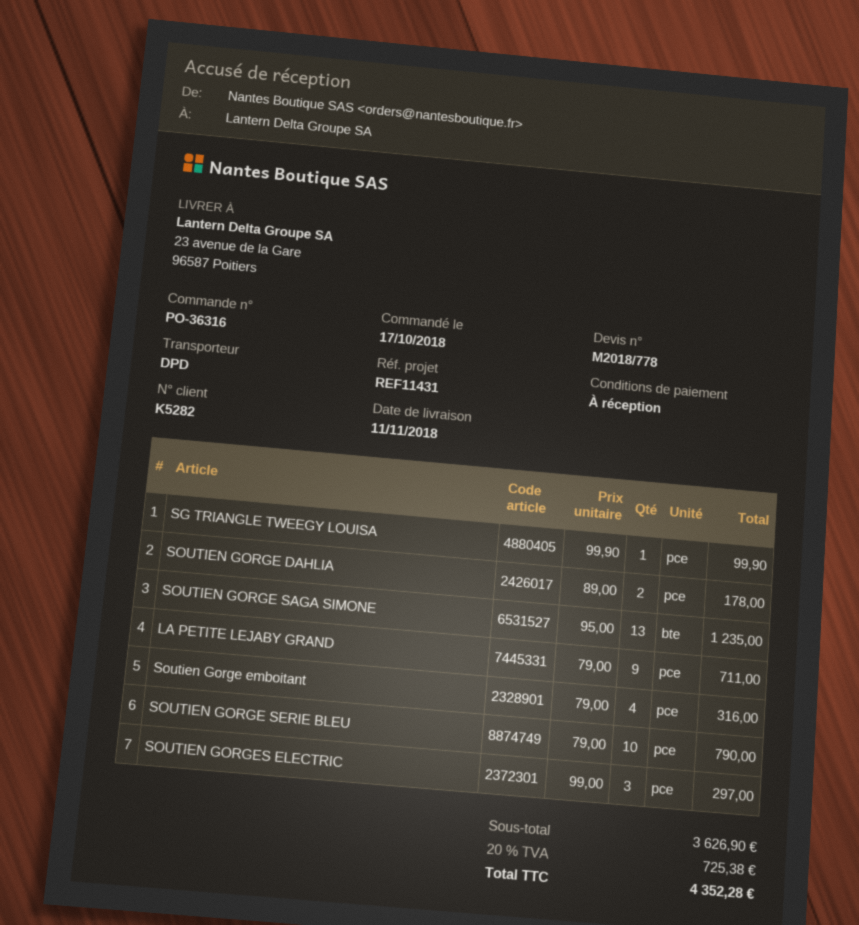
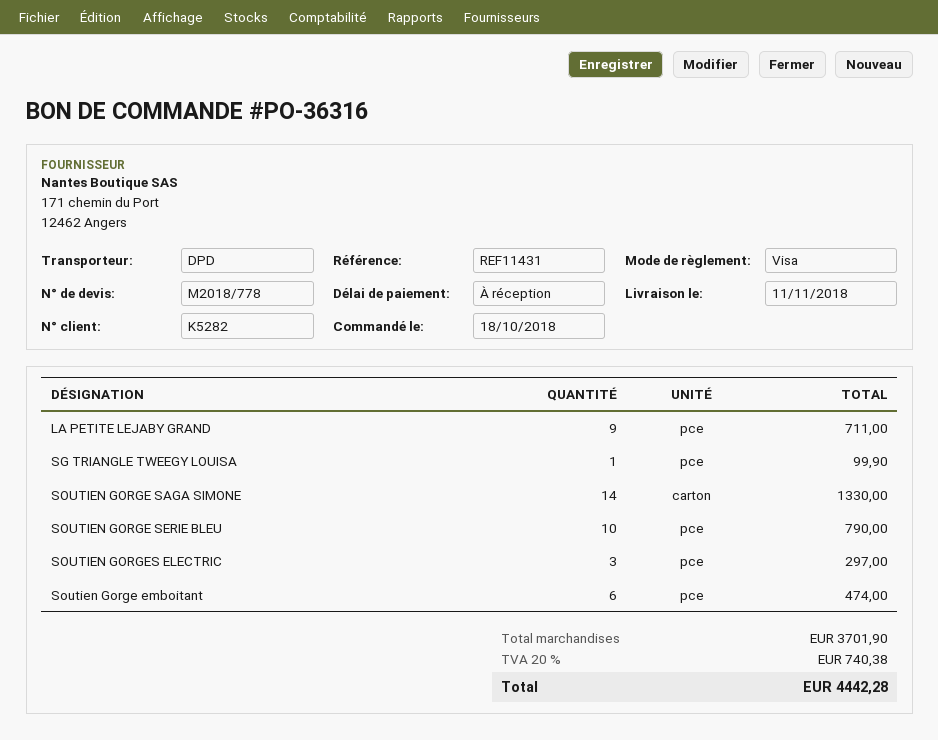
order date: 2018-10-17 -> 2018-10-18
SOUTIEN GORGE DAHLIA: 2 for 178.00 -> none
SOUTIEN GORGE SAGA SIMONE: 13 for 1235.00 -> 14 for 1330.00
Soutien Gorge emboitant: 4 for 316.00 -> 6 for 474.00
subtotal: 3626.90 -> 3701.90
tax: 20% = 725.38 -> 20% = 740.38
total: 4352.28 -> 4442.28

